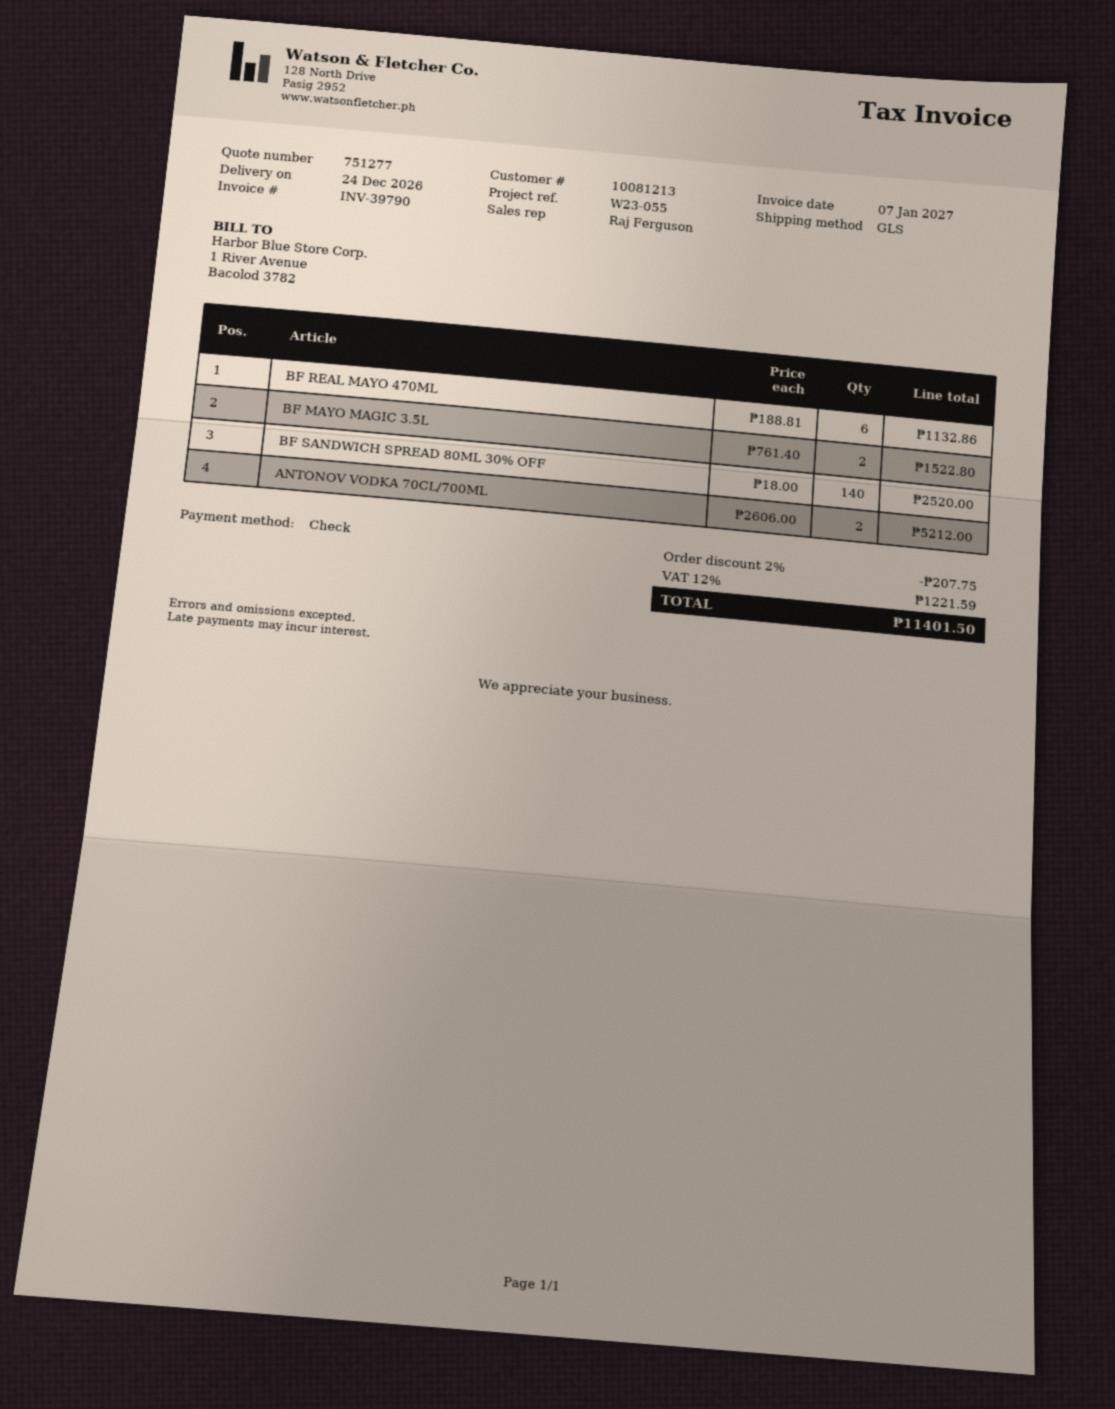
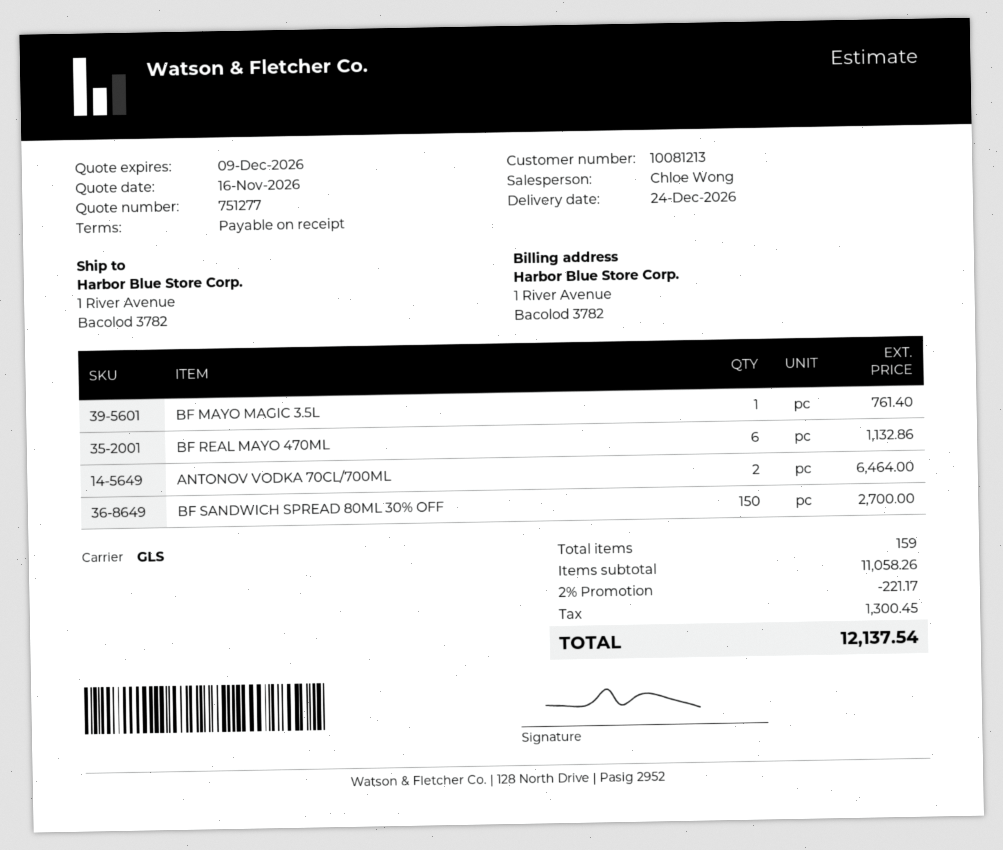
sales rep: Raj Ferguson -> Chloe Wong
BF MAYO MAGIC 3.5L: 2 for 1522.80 -> 1 for 761.40
BF SANDWICH SPREAD 80ML 30% OFF: 140 for 2520.00 -> 150 for 2700.00
ANTONOV VODKA 70CL/700ML: 2 for 5212.00 -> 2 for 6464.00
discount: 2% = 207.75 -> 2% = 221.17
tax: 1221.59 -> 1300.45
total: 11401.50 -> 12137.54

